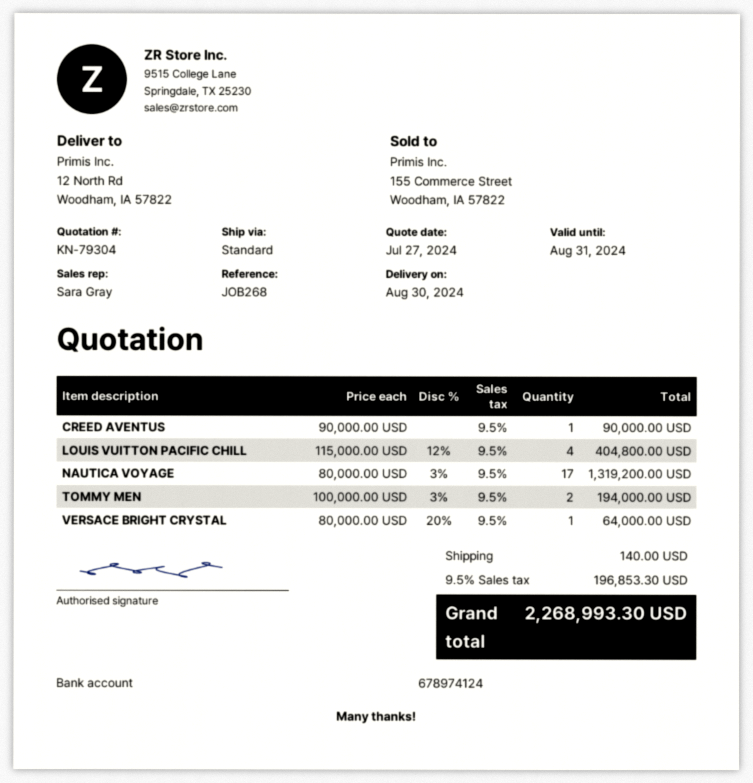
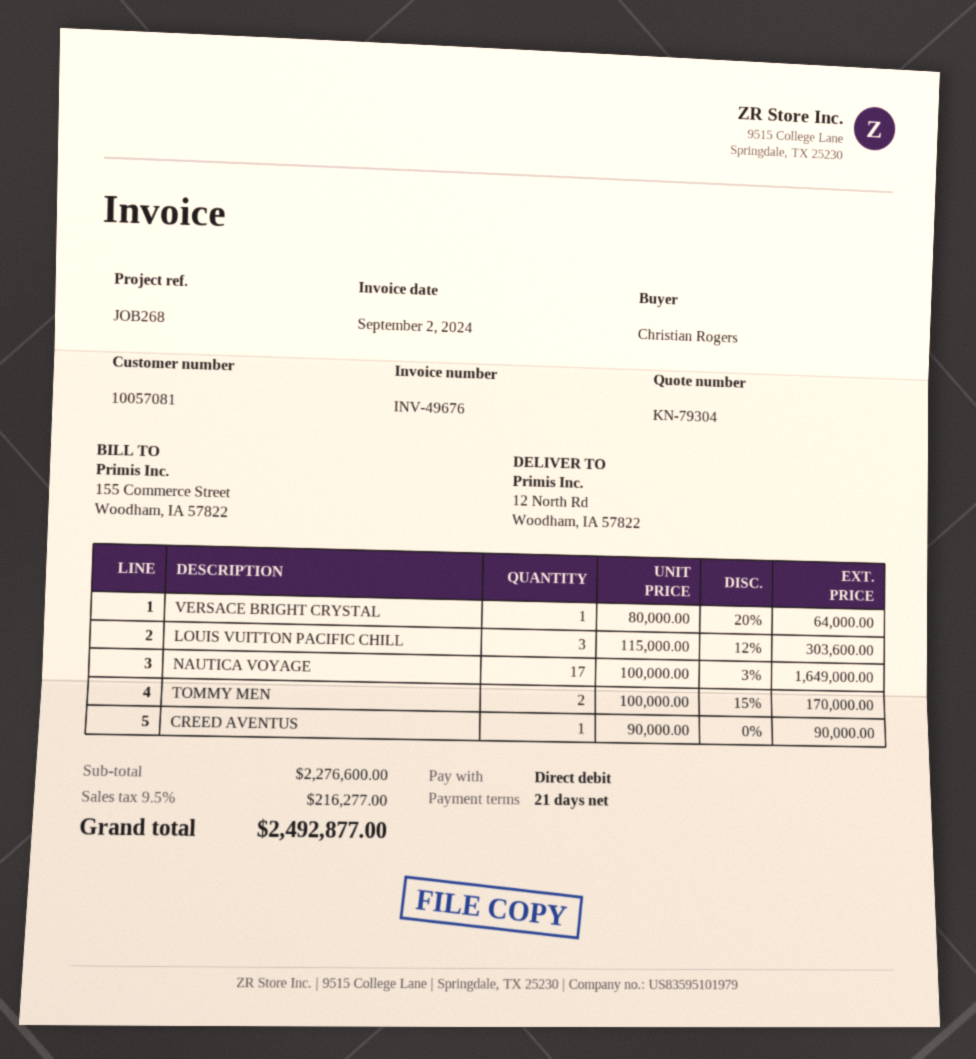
LOUIS VUITTON PACIFIC CHILL: 4 x 115000.00 - 12% = 404800.00 -> 3 x 115000.00 - 12% = 303600.00
NAUTICA VOYAGE: 17 x 80000.00 - 3% = 1319200.00 -> 17 x 100000.00 - 3% = 1649000.00
TOMMY MEN: 2 x 100000.00 - 3% = 194000.00 -> 2 x 100000.00 - 15% = 170000.00
shipping: 140.00 -> none
tax: 9.5% = 196853.30 -> 9.5% = 216277.00
total: 2268993.30 -> 2492877.00

